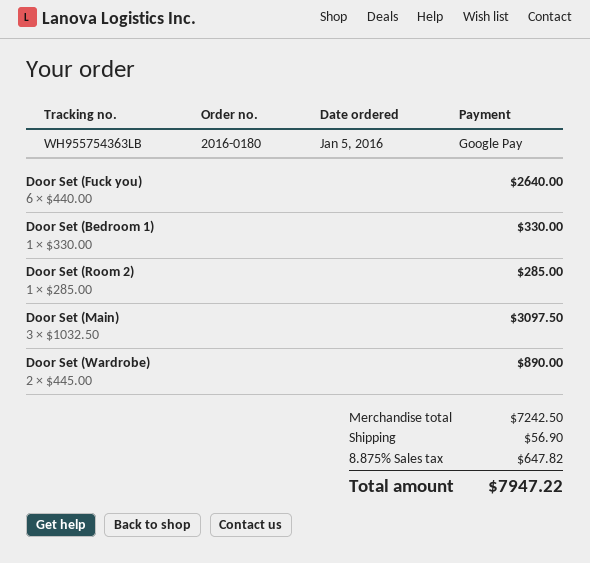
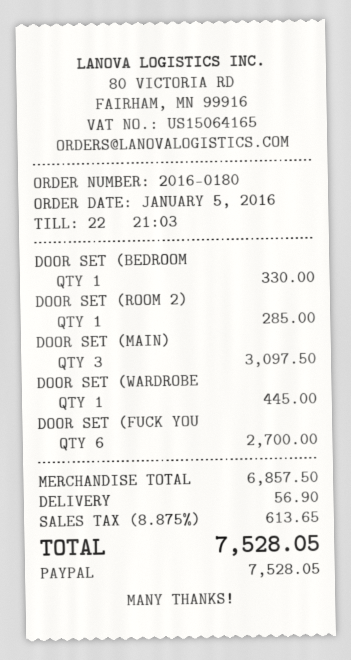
payment method: Google Pay -> PayPal
Door Set (Fuck you): 6 for 2640.00 -> 6 for 2700.00
Door Set (Wardrobe): 2 for 890.00 -> 1 for 445.00
subtotal: 7242.50 -> 6857.50
tax: 8.875% = 647.82 -> 8.875% = 613.65
total: 7947.22 -> 7528.05

